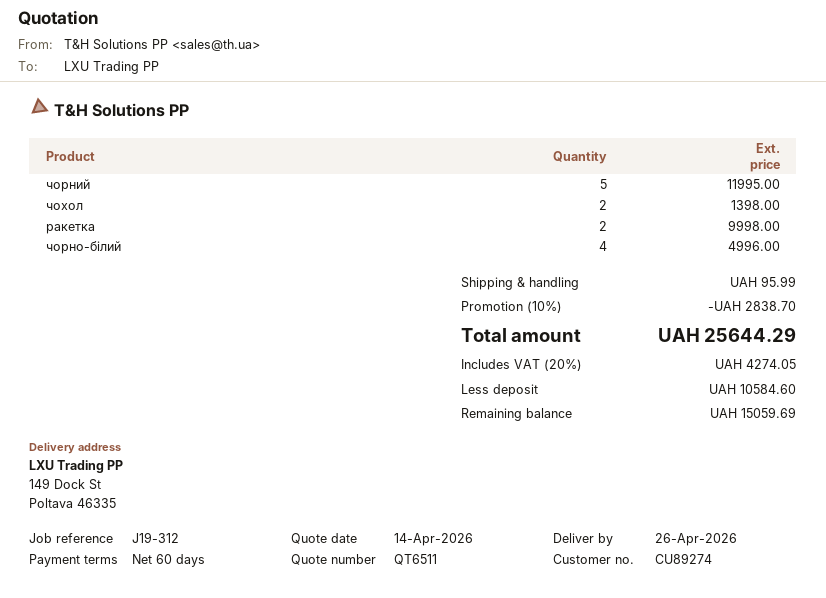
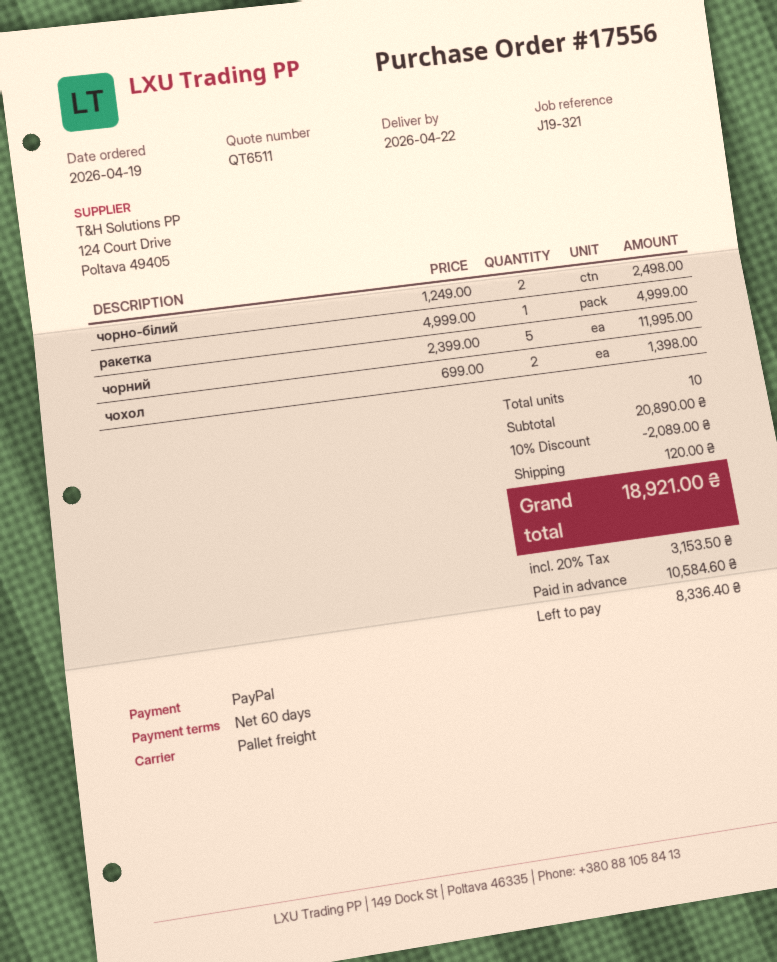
delivery date: 2026-04-26 -> 2026-04-22
reference: J19-312 -> J19-321
ракетка: 2 for 9998.00 -> 1 for 4999.00
чорно-білий: 4 for 4996.00 -> 2 for 2498.00
discount: 10% = 2838.70 -> 10% = 2089.00
shipping: 95.99 -> 120.00
tax: 20% = 4274.05 -> 20% = 3153.50
total: 25644.29 -> 18921.00
balance: 15059.69 -> 8336.40

